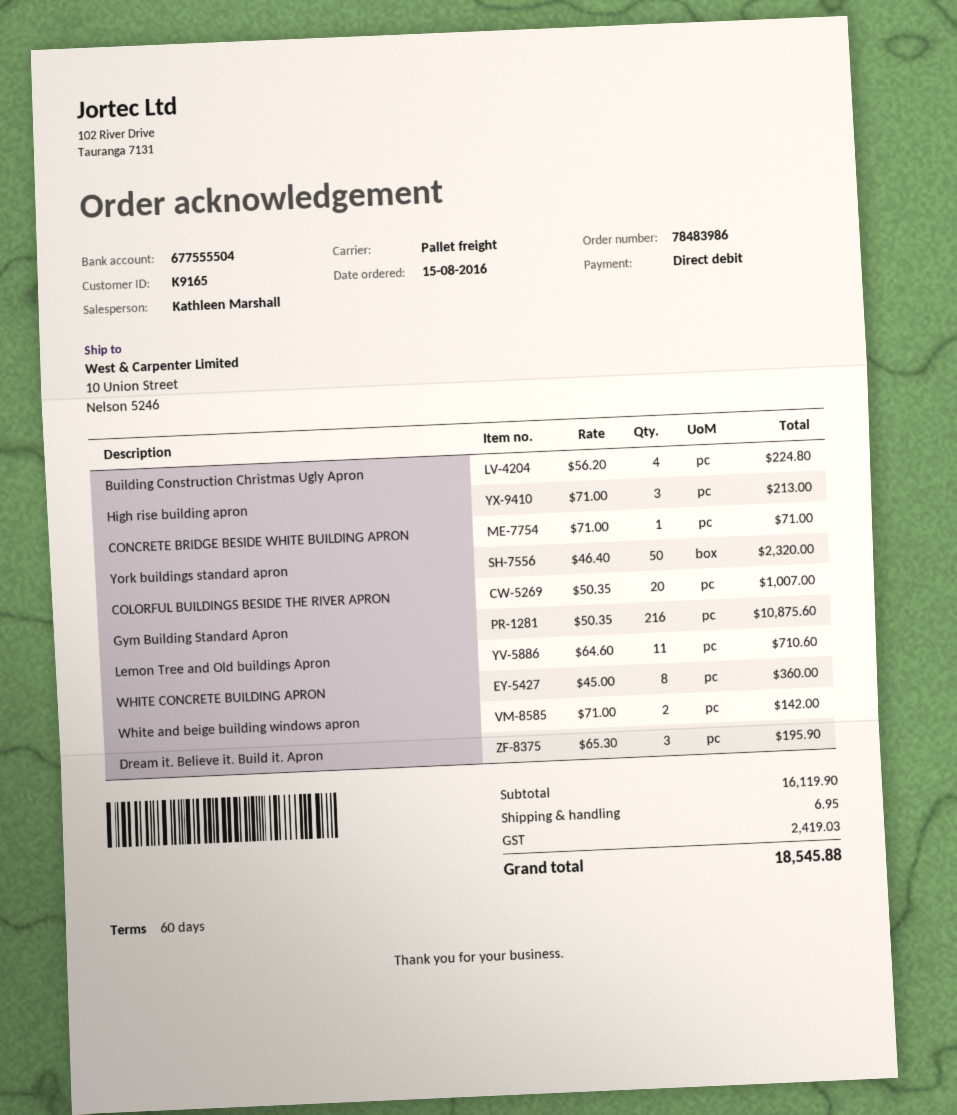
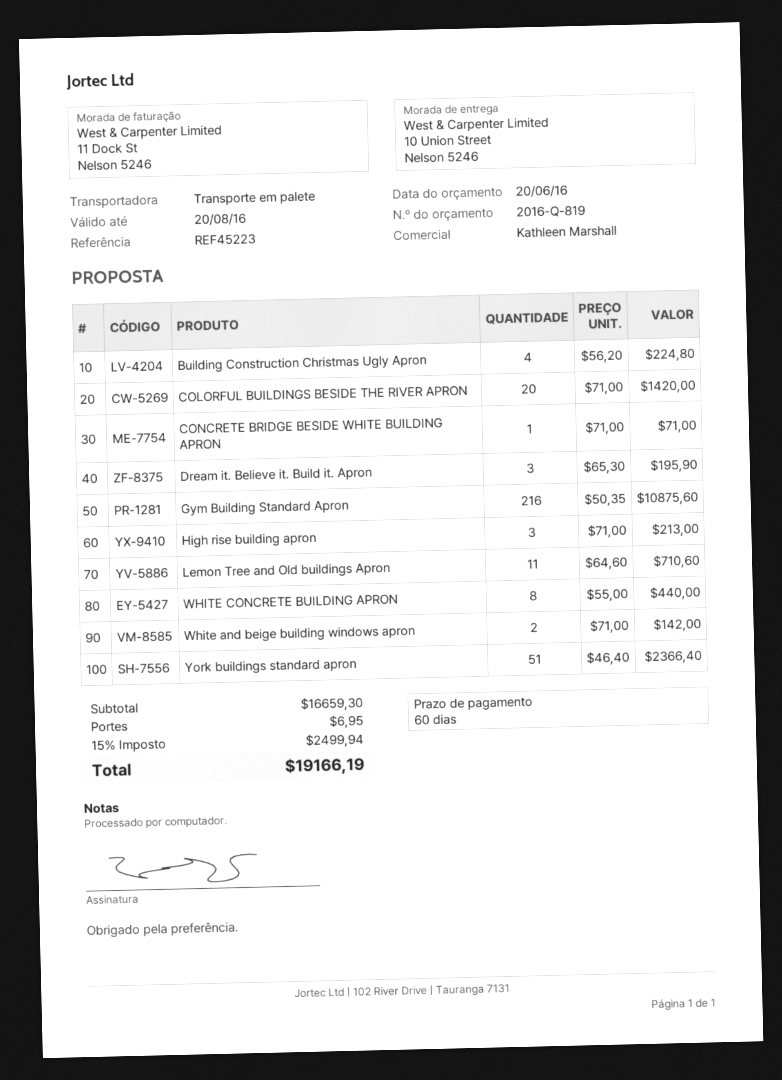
York buildings standard apron: 50 x 46.40 = 2320.00 -> 51 x 46.40 = 2366.40
COLORFUL BUILDINGS BESIDE THE RIVER APRON: 20 x 50.35 = 1007.00 -> 20 x 71.00 = 1420.00
WHITE CONCRETE BUILDING APRON: 8 x 45.00 = 360.00 -> 8 x 55.00 = 440.00
subtotal: 16119.90 -> 16659.30
tax: 2419.03 -> 2499.94
total: 18545.88 -> 19166.19

